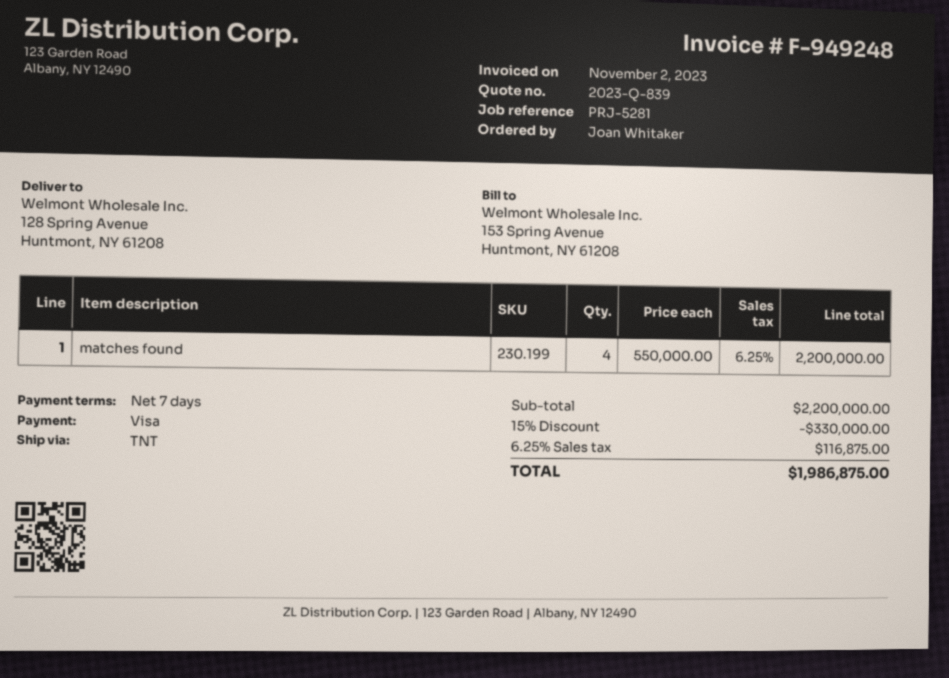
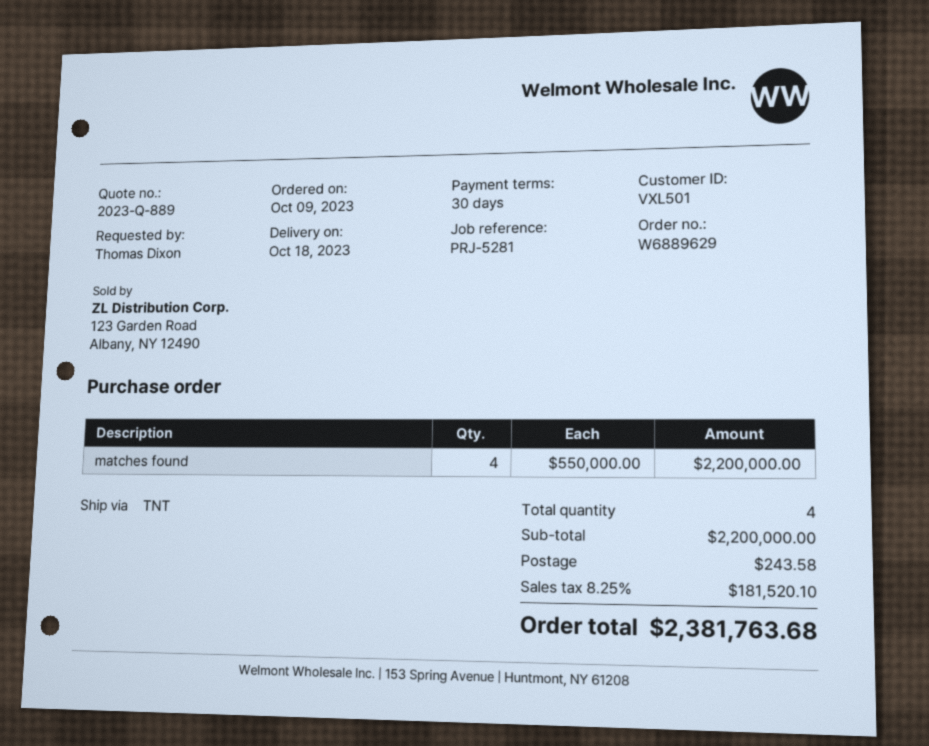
quote number: 2023-Q-839 -> 2023-Q-889
payment terms: 7 days -> 30 days
ordered by: Joan Whitaker -> Thomas Dixon
discount: 15% = 330000.00 -> none
shipping: none -> 243.58
tax: 6.25% = 116875.00 -> 8.25% = 181520.10
total: 1986875.00 -> 2381763.68

